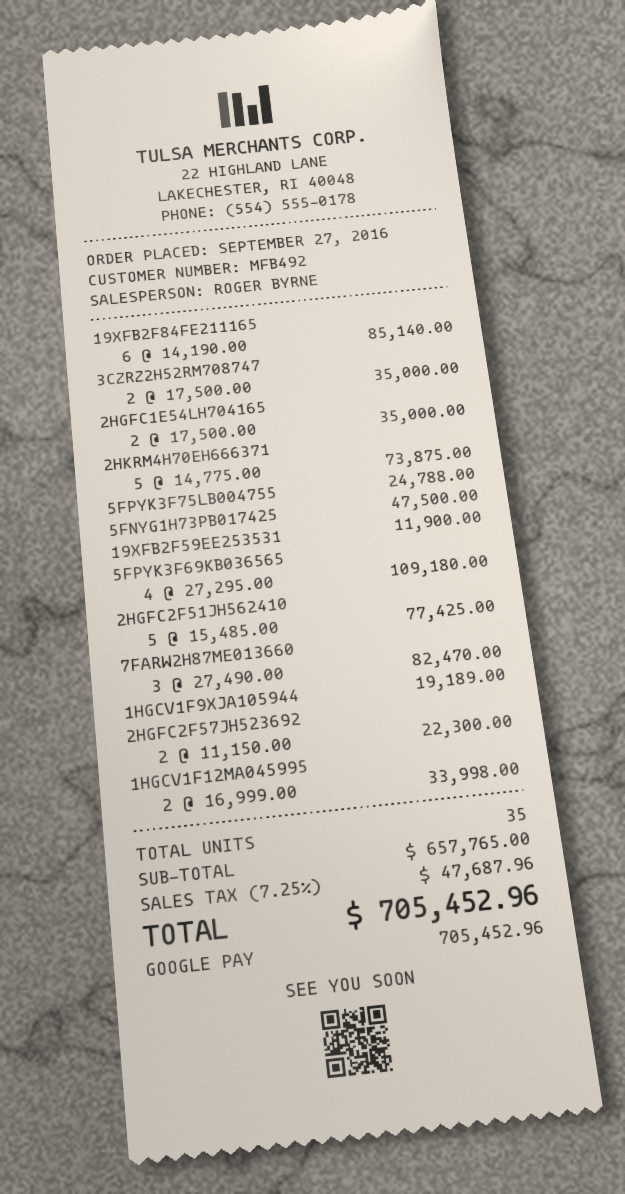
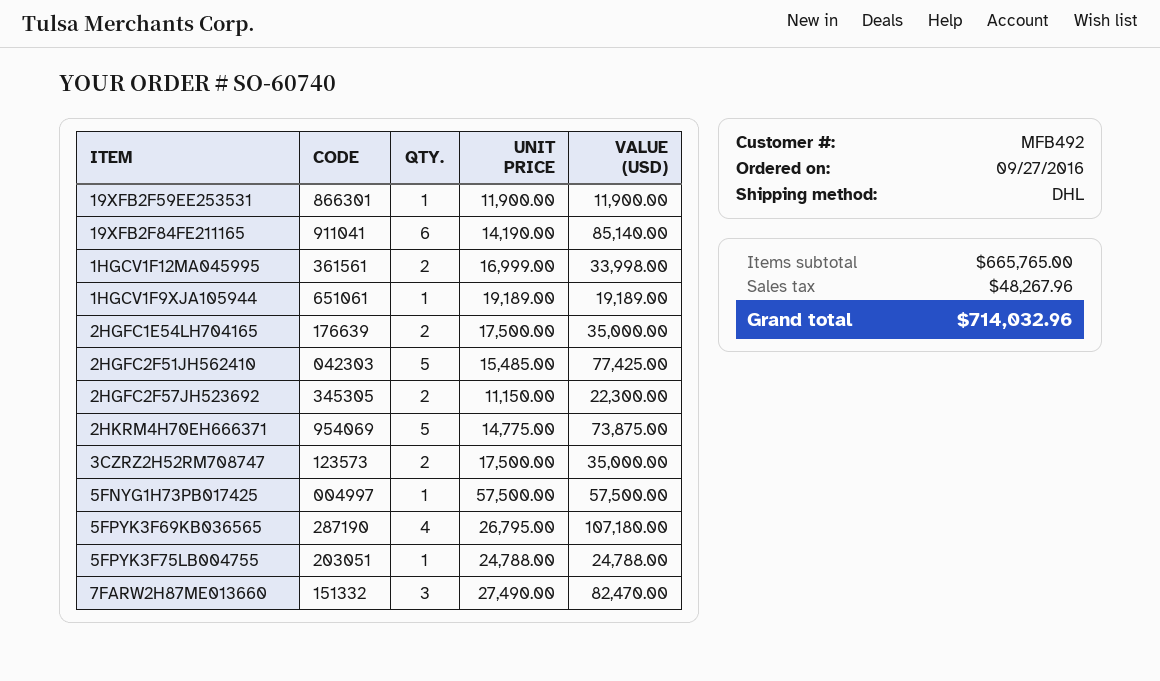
5FNYG1H73PB017425: 1 x 47500.00 = 47500.00 -> 1 x 57500.00 = 57500.00
5FPYK3F69KB036565: 4 x 27295.00 = 109180.00 -> 4 x 26795.00 = 107180.00
subtotal: 657765.00 -> 665765.00
tax: 47687.96 -> 48267.96
total: 705452.96 -> 714032.96

